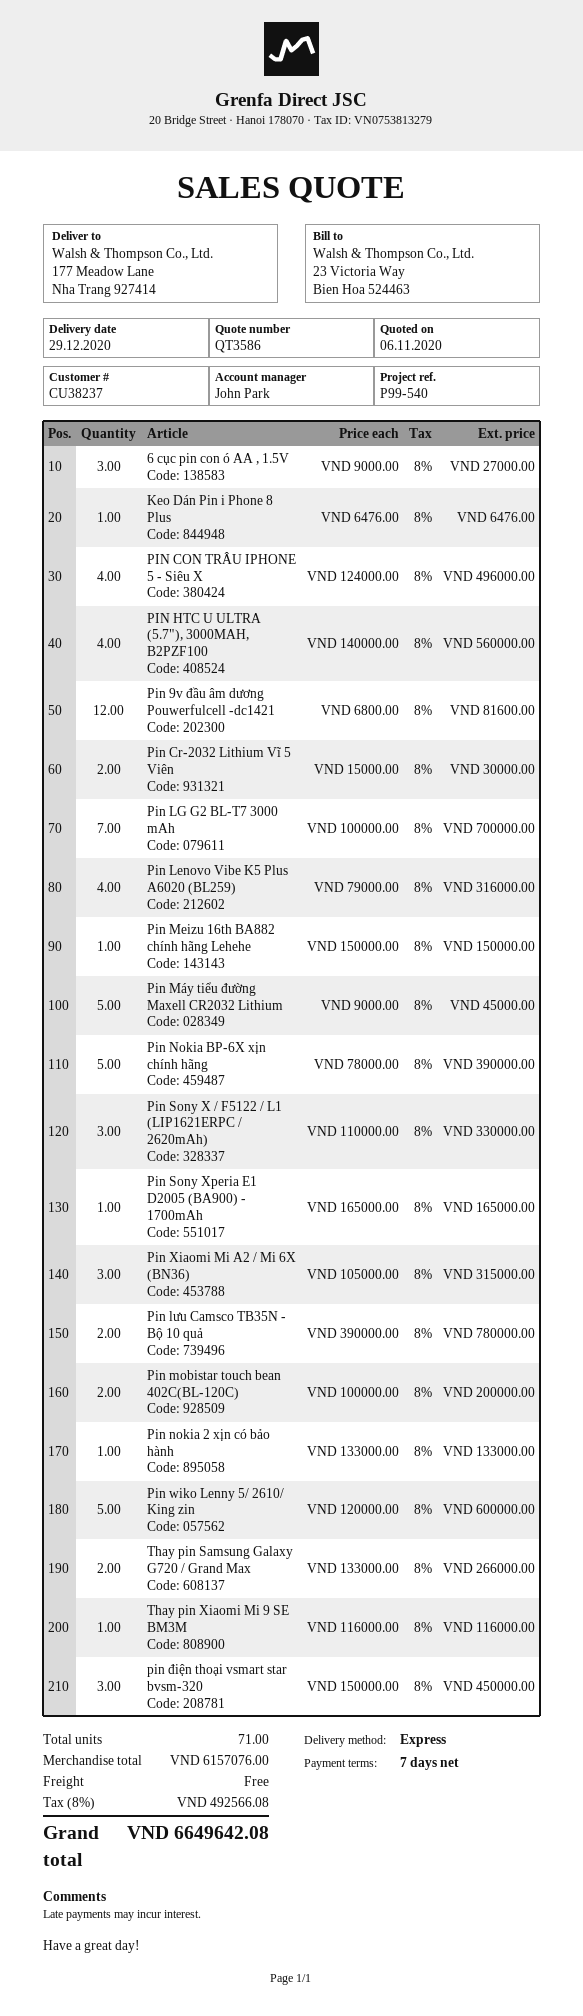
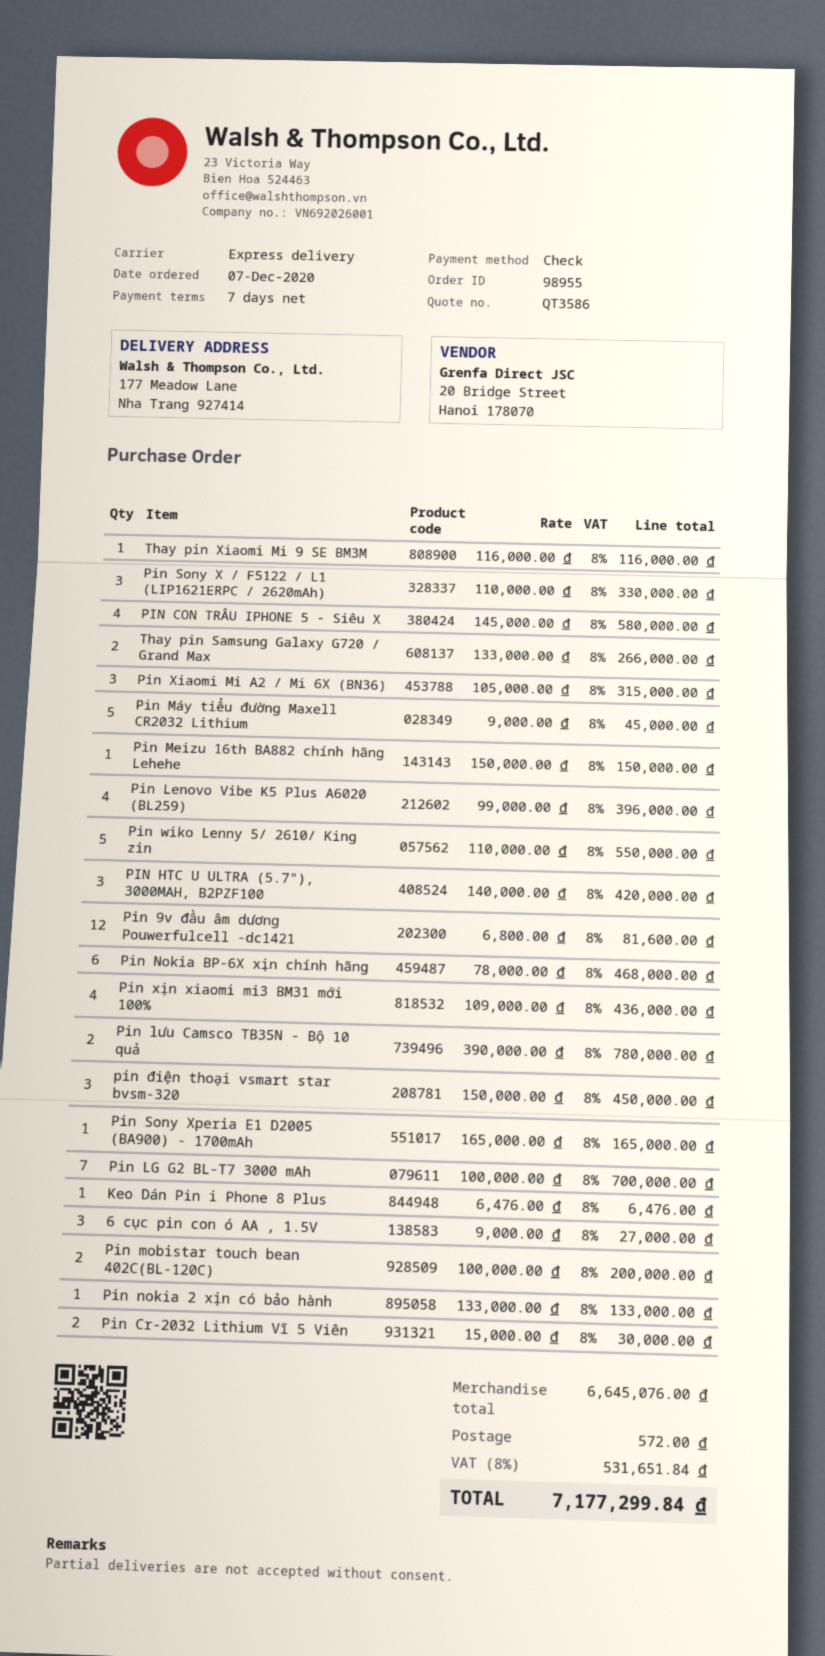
PIN CON TRÂU IPHONE 5 - Siêu X: 4 x 124000.00 = 496000.00 -> 4 x 145000.00 = 580000.00
PIN HTC U ULTRA (5.7"), 3000MAH, B2PZF100: 4 x 140000.00 = 560000.00 -> 3 x 140000.00 = 420000.00
Pin Lenovo Vibe K5 Plus A6020 (BL259): 4 x 79000.00 = 316000.00 -> 4 x 99000.00 = 396000.00
Pin Nokia BP-6X xịn chính hãng: 5 x 78000.00 = 390000.00 -> 6 x 78000.00 = 468000.00
Pin wiko Lenny 5/ 2610/ King zin: 5 x 120000.00 = 600000.00 -> 5 x 110000.00 = 550000.00
Pin xịn xiaomi mi3 BM31 mới 100%: none -> 4 x 109000.00 = 436000.00
subtotal: 6157076.00 -> 6645076.00
shipping: 0.00 -> 572.00
tax: 8% = 492566.08 -> 8% = 531651.84
total: 6649642.08 -> 7177299.84

